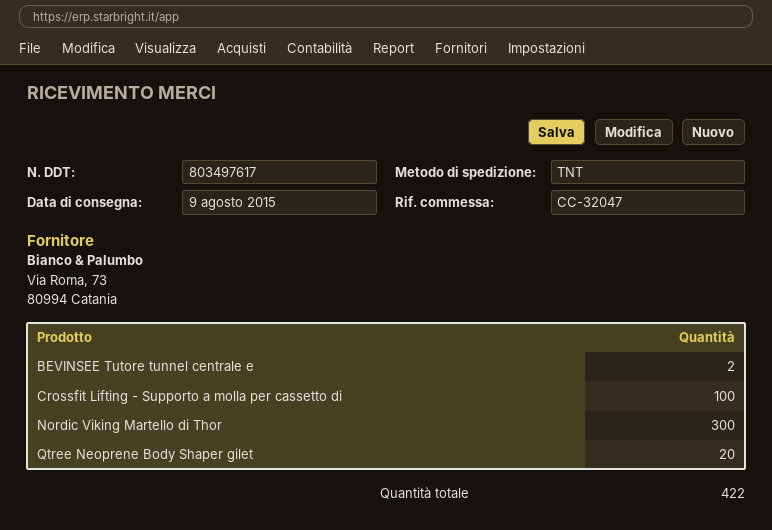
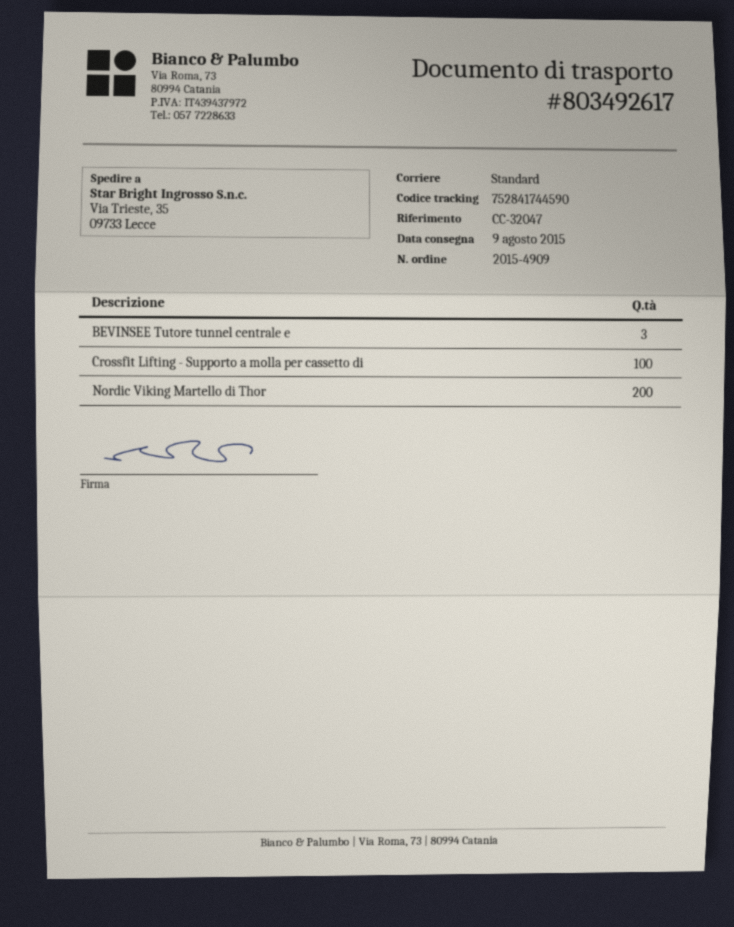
delivery note number: 803497617 -> 803492617
shipping method: TNT -> standard
BEVINSEE Tutore tunnel centrale e: 2 -> 3
Nordic Viking Martello di Thor: 300 -> 200
Qtree Neoprene Body Shaper gilet: 20 -> none

